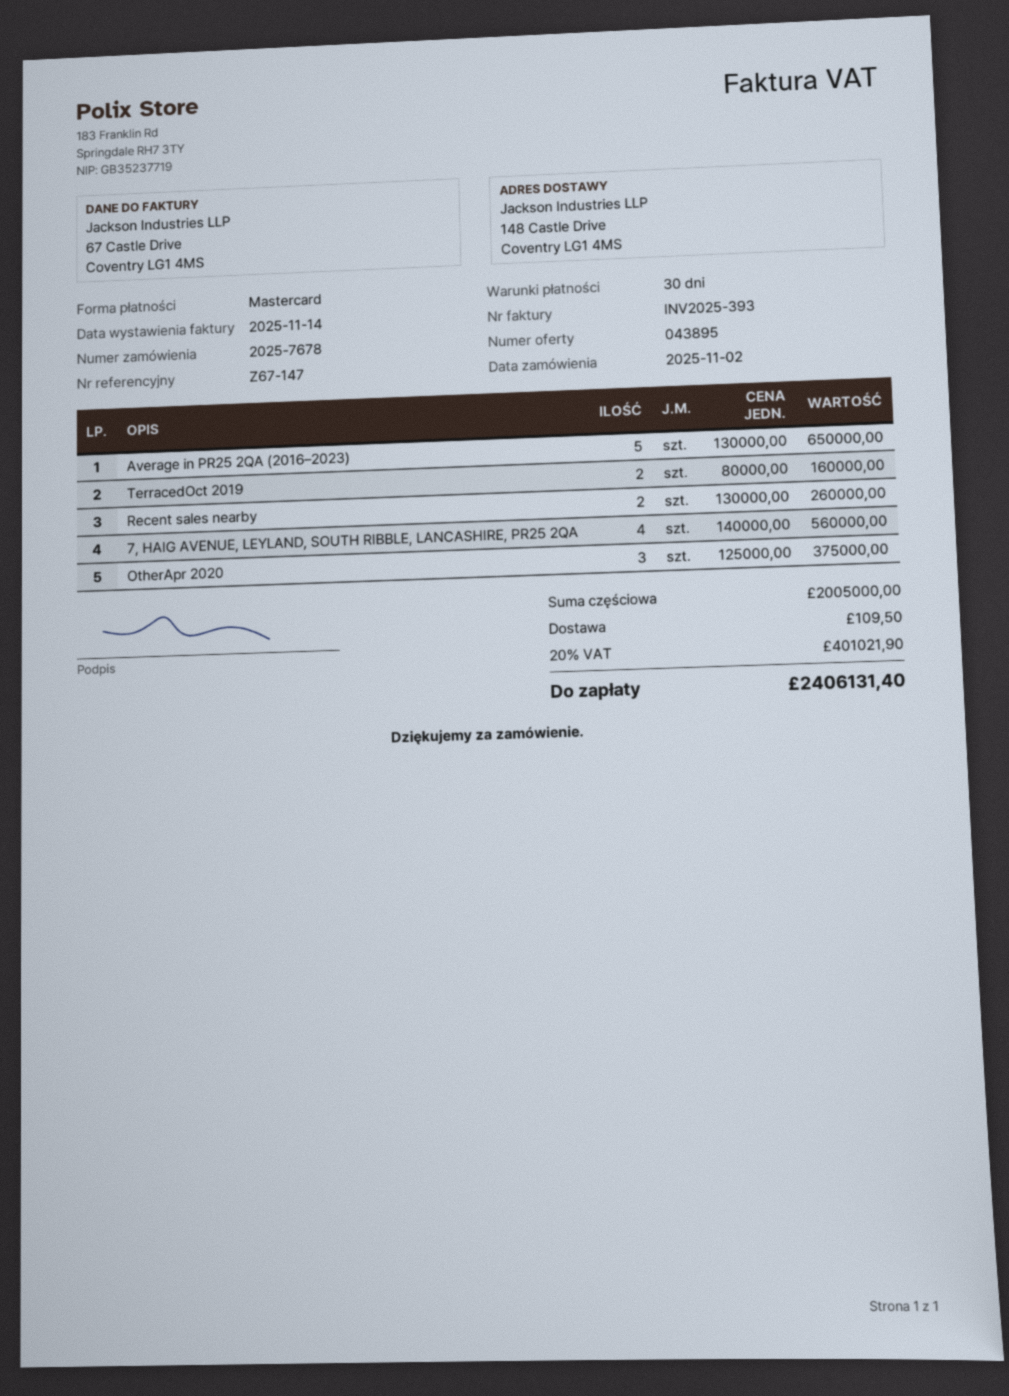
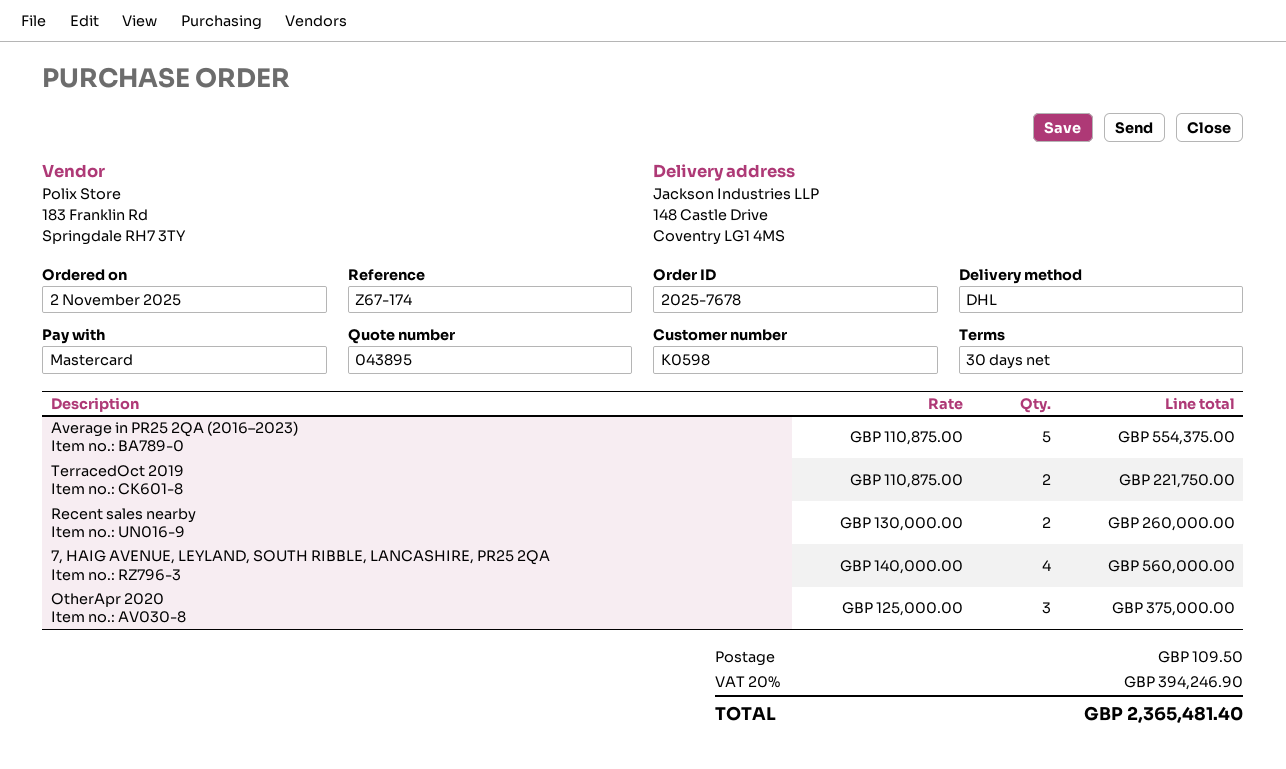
reference: Z67-147 -> Z67-174
Average in PR25 2QA (2016–2023): 5 x 130000.00 = 650000.00 -> 5 x 110875.00 = 554375.00
TerracedOct 2019: 2 x 80000.00 = 160000.00 -> 2 x 110875.00 = 221750.00
tax: 20% = 401021.90 -> 20% = 394246.90
total: 2406131.40 -> 2365481.40

